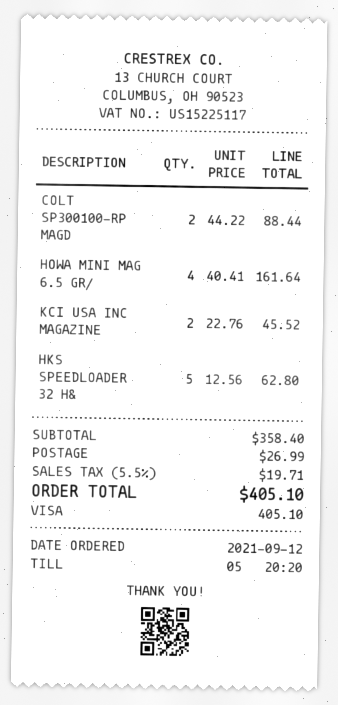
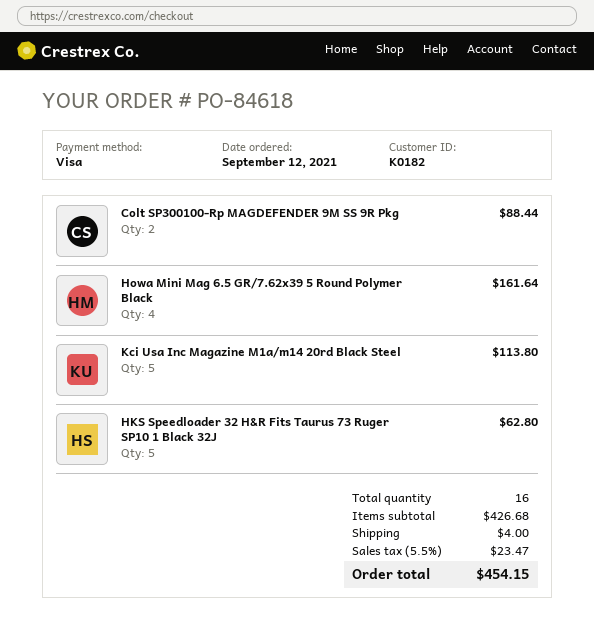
KCI USA INC MAGAZINE: 2 for 45.52 -> 5 for 113.80
subtotal: 358.40 -> 426.68
shipping: 26.99 -> 4.00
tax: 5.5% = 19.71 -> 5.5% = 23.47
total: 405.10 -> 454.15

